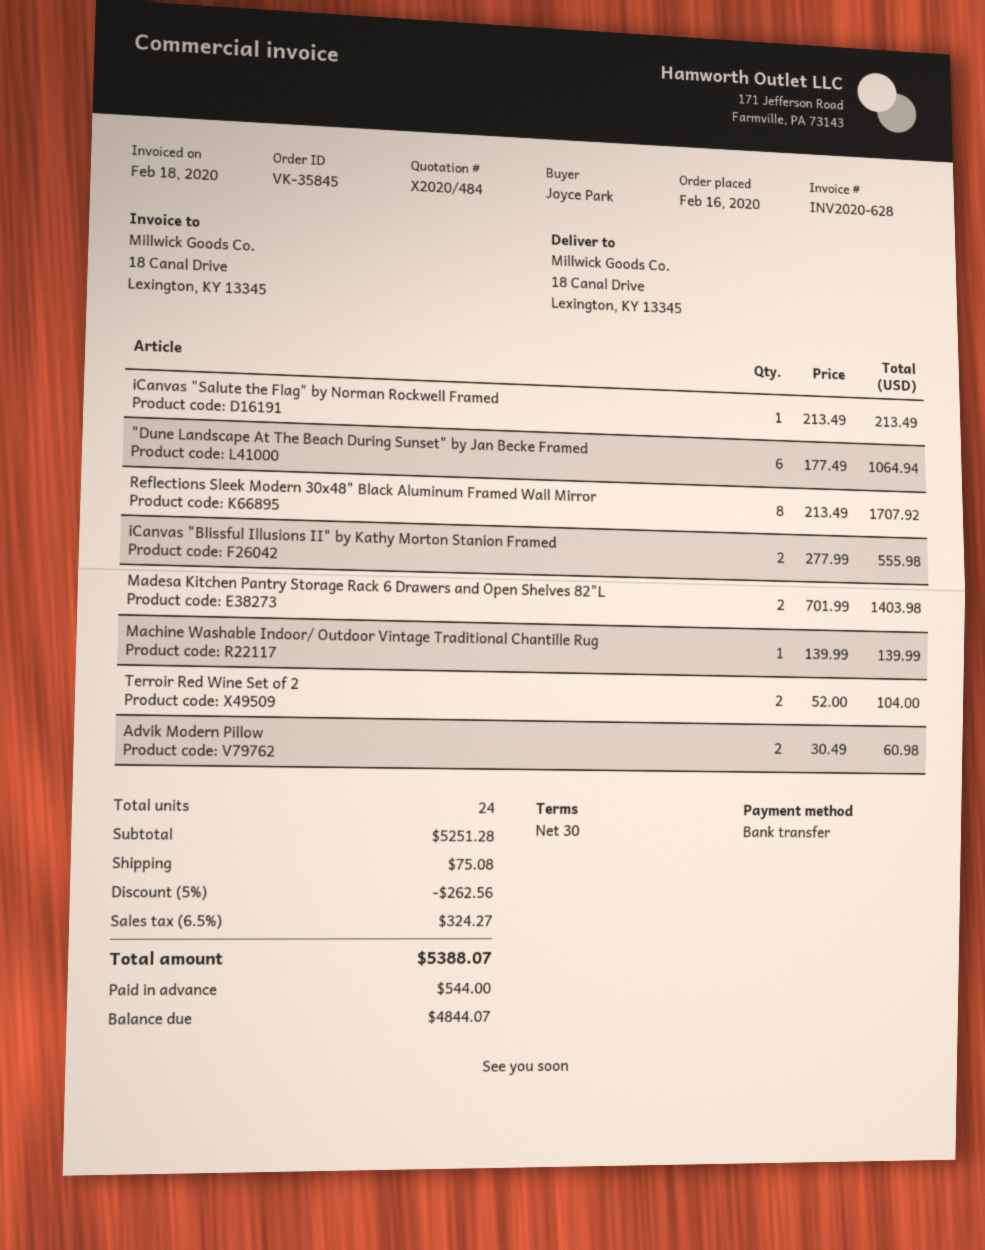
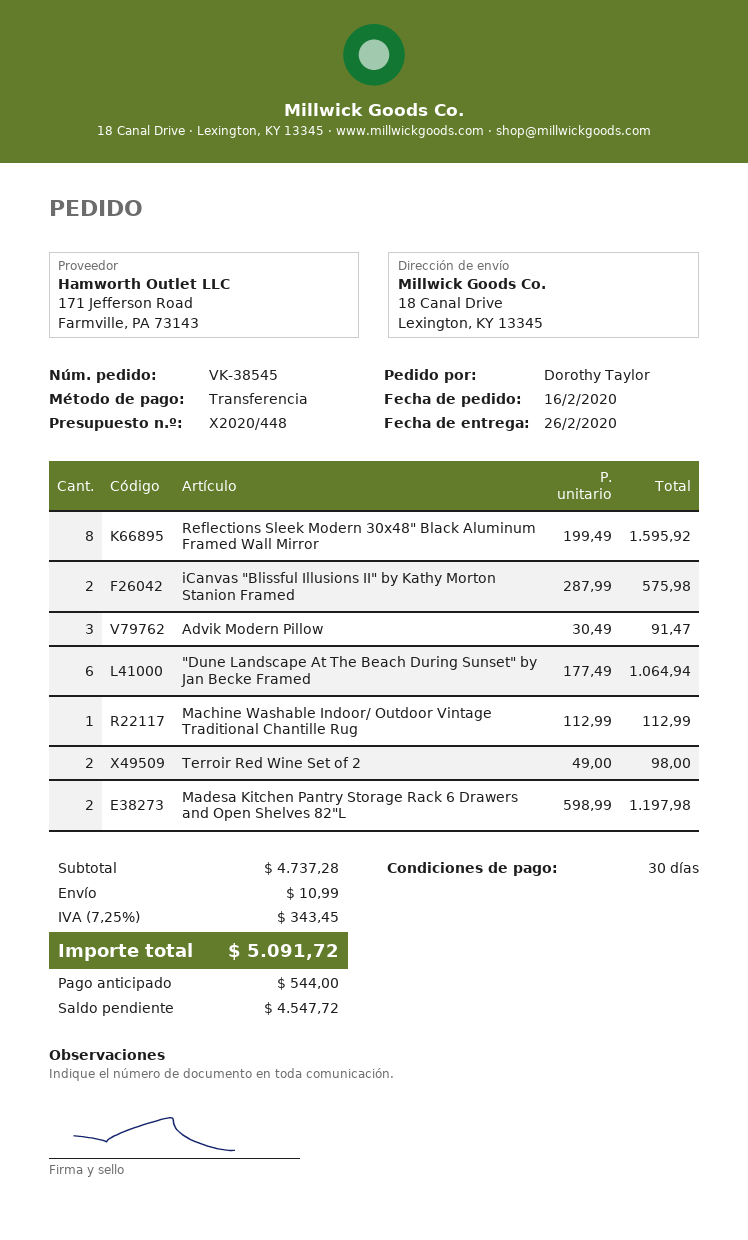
quote number: X2020/484 -> X2020/448
order number: VK-35845 -> VK-38545
ordered by: Joyce Park -> Dorothy Taylor
iCanvas "Salute the Flag" by Norman Rockwell Framed: 1 x 213.49 = 213.49 -> none
Reflections Sleek Modern 30x48" Black Aluminum Framed Wall Mirror: 8 x 213.49 = 1707.92 -> 8 x 199.49 = 1595.92
iCanvas "Blissful Illusions II" by Kathy Morton Stanion Framed: 2 x 277.99 = 555.98 -> 2 x 287.99 = 575.98
Madesa Kitchen Pantry Storage Rack 6 Drawers and Open Shelves 82"L: 2 x 701.99 = 1403.98 -> 2 x 598.99 = 1197.98
Machine Washable Indoor/ Outdoor Vintage Traditional Chantille Rug: 1 x 139.99 = 139.99 -> 1 x 112.99 = 112.99
Terroir Red Wine Set of 2: 2 x 52.00 = 104.00 -> 2 x 49.00 = 98.00
Advik Modern Pillow: 2 x 30.49 = 60.98 -> 3 x 30.49 = 91.47
subtotal: 5251.28 -> 4737.28
discount: 5% = 262.56 -> none
shipping: 75.08 -> 10.99
tax: 6.5% = 324.27 -> 7.25% = 343.45
total: 5388.07 -> 5091.72
balance: 4844.07 -> 4547.72

